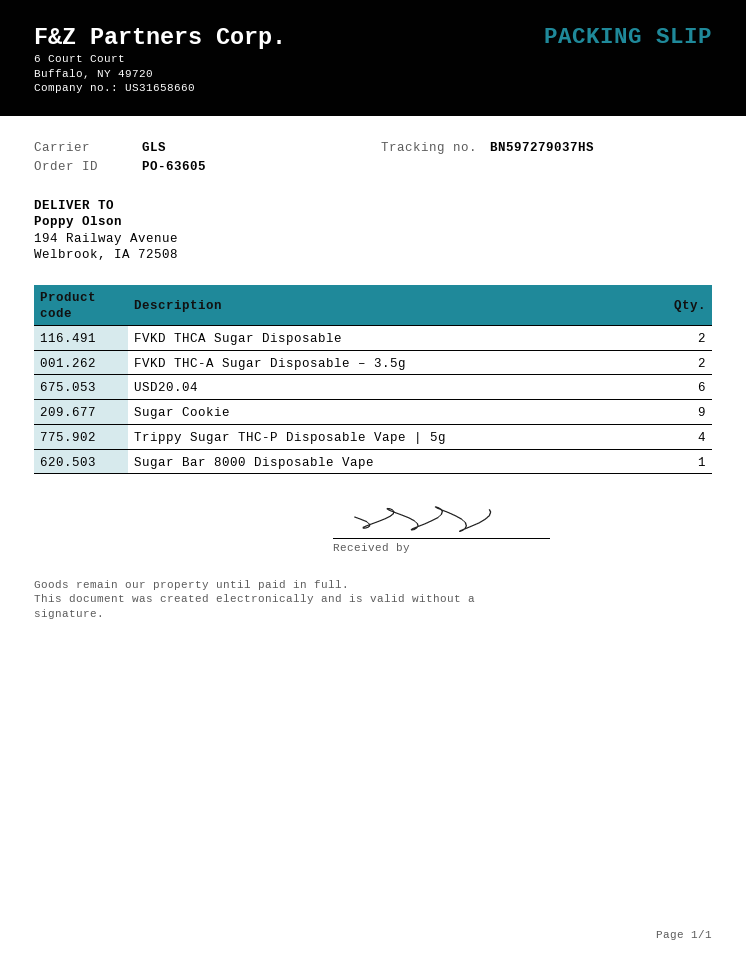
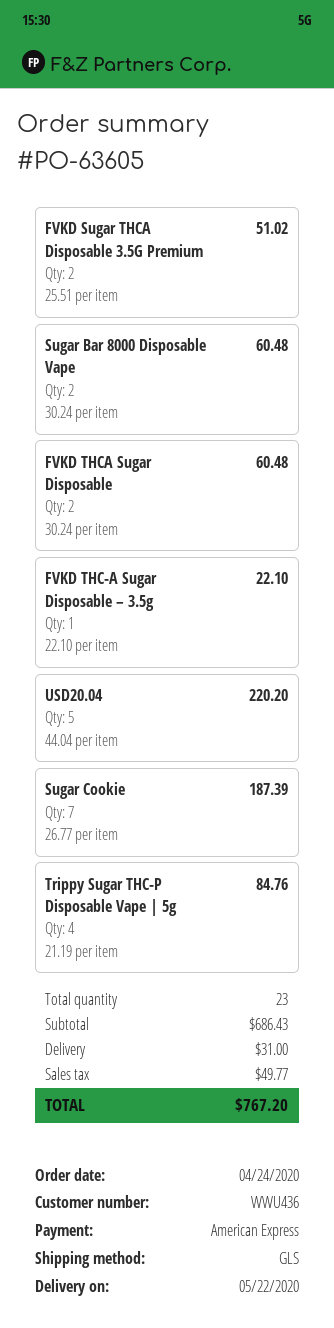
FVKD THC-A Sugar Disposable – 3.5g: 2 -> 1
USD20.04: 6 -> 5
Sugar Cookie: 9 -> 7
Sugar Bar 8000 Disposable Vape: 1 -> 2
FVKD Sugar THCA Disposable 3.5G Premium: none -> 2

